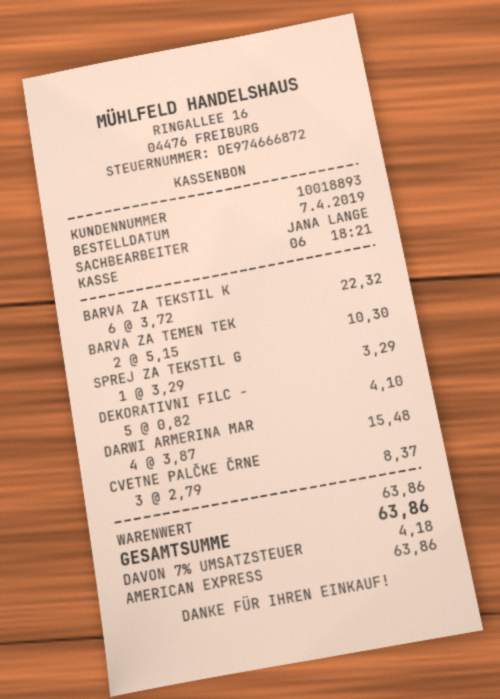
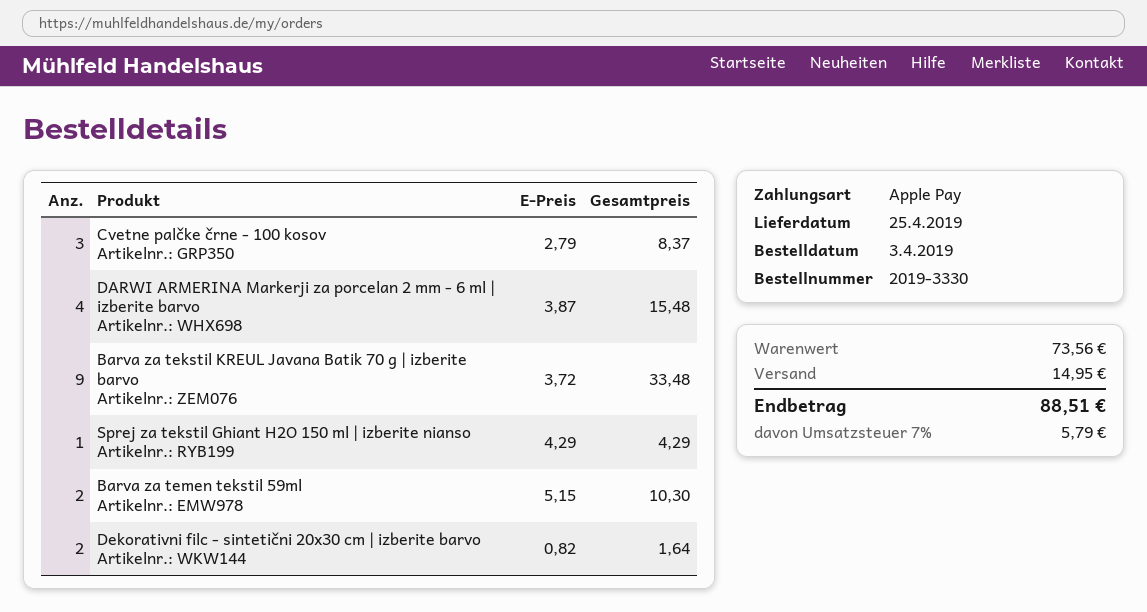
order date: 2019-04-07 -> 2019-04-03
payment method: American Express -> Apple Pay
BARVA ZA TEKSTIL K: 6 x 3.72 = 22.32 -> 9 x 3.72 = 33.48
SPREJ ZA TEKSTIL G: 1 x 3.29 = 3.29 -> 1 x 4.29 = 4.29
DEKORATIVNI FILC -: 5 x 0.82 = 4.10 -> 2 x 0.82 = 1.64
subtotal: 63.86 -> 73.56
shipping: none -> 14.95
tax: 7% = 4.18 -> 7% = 5.79
total: 63.86 -> 88.51

